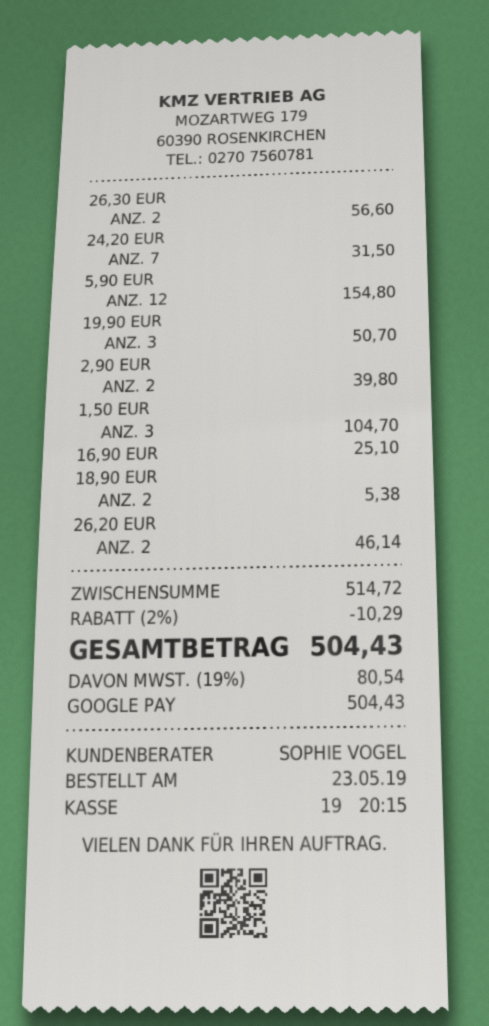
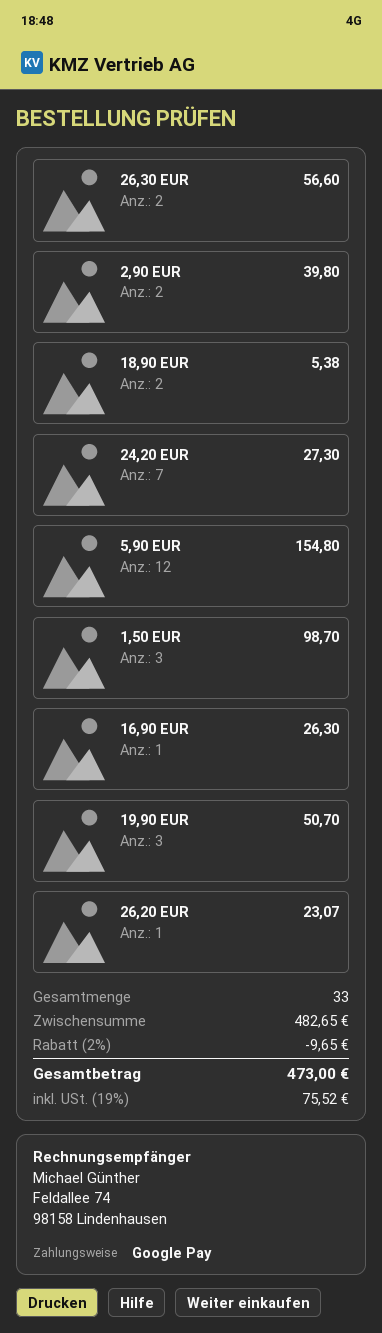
24,20 EUR: 7 for 31.50 -> 7 for 27.30
1,50 EUR: 3 for 104.70 -> 3 for 98.70
16,90 EUR: 1 for 25.10 -> 1 for 26.30
26,20 EUR: 2 for 46.14 -> 1 for 23.07
subtotal: 514.72 -> 482.65
discount: 2% = 10.29 -> 2% = 9.65
tax: 19% = 80.54 -> 19% = 75.52
total: 504.43 -> 473.00

